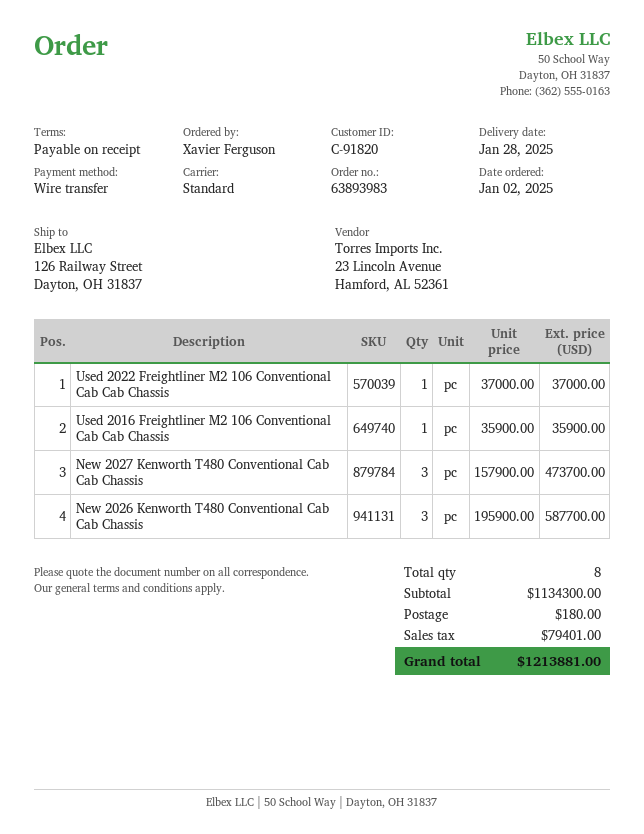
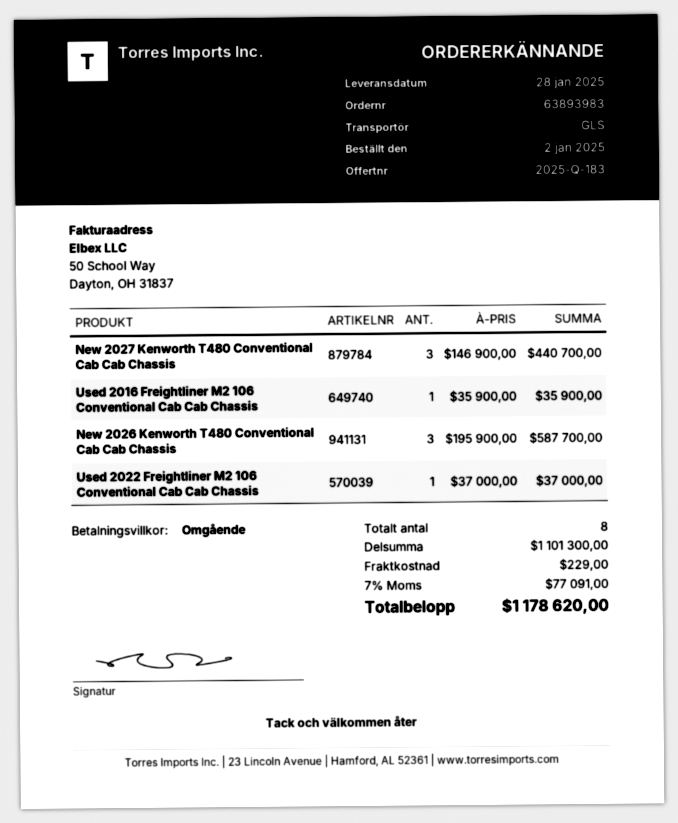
shipping method: standard -> GLS
New 2027 Kenworth T480 Conventional Cab Cab Chassis: 3 x 157900.00 = 473700.00 -> 3 x 146900.00 = 440700.00
subtotal: 1134300.00 -> 1101300.00
shipping: 180.00 -> 229.00
tax: 79401.00 -> 77091.00
total: 1213881.00 -> 1178620.00

